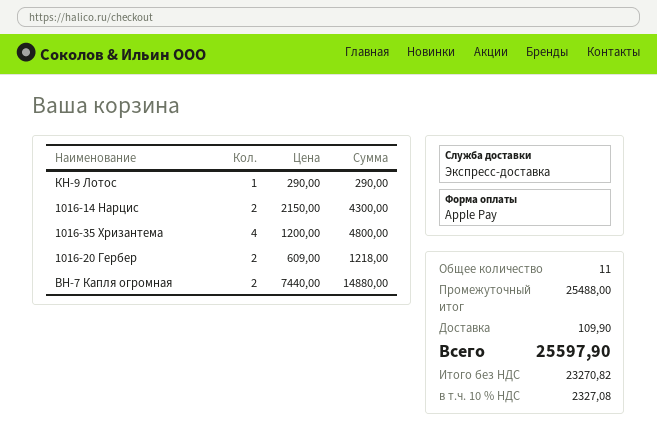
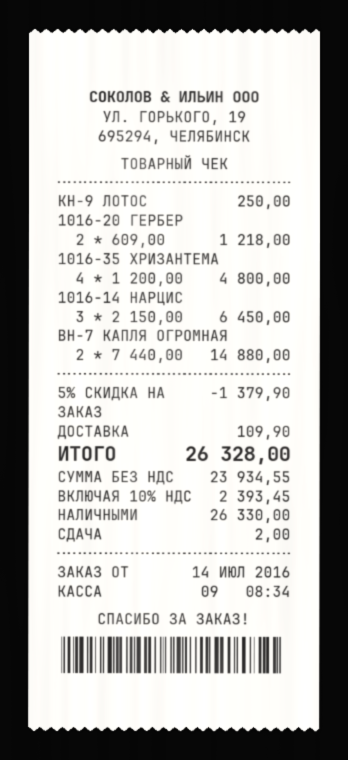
payment method: Apple Pay -> cash
КН-9 Лотос: 1 x 290.00 = 290.00 -> 1 x 250.00 = 250.00
1016-14 Нарцис: 2 x 2150.00 = 4300.00 -> 3 x 2150.00 = 6450.00
discount: none -> 5% = 1379.90
net: 23270.82 -> 23934.55
tax: 10% = 2327.08 -> 10% = 2393.45
total: 25597.90 -> 26328.00

